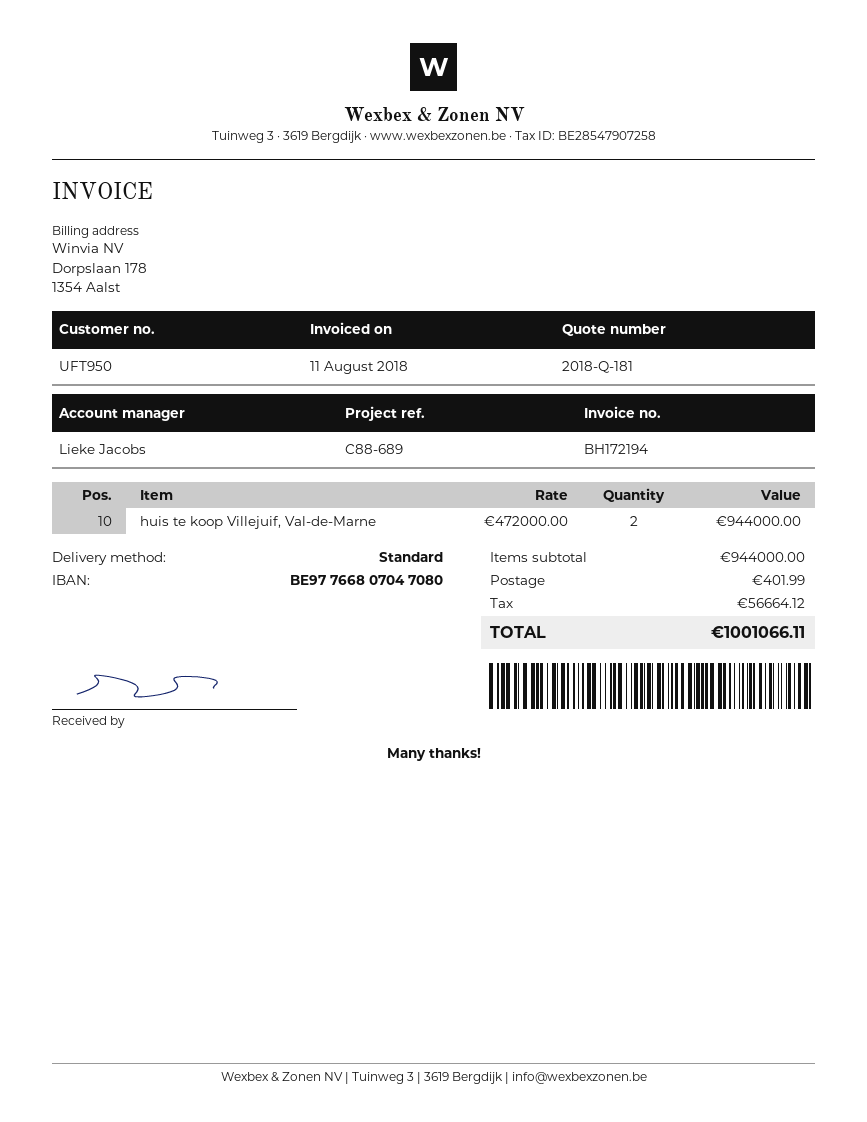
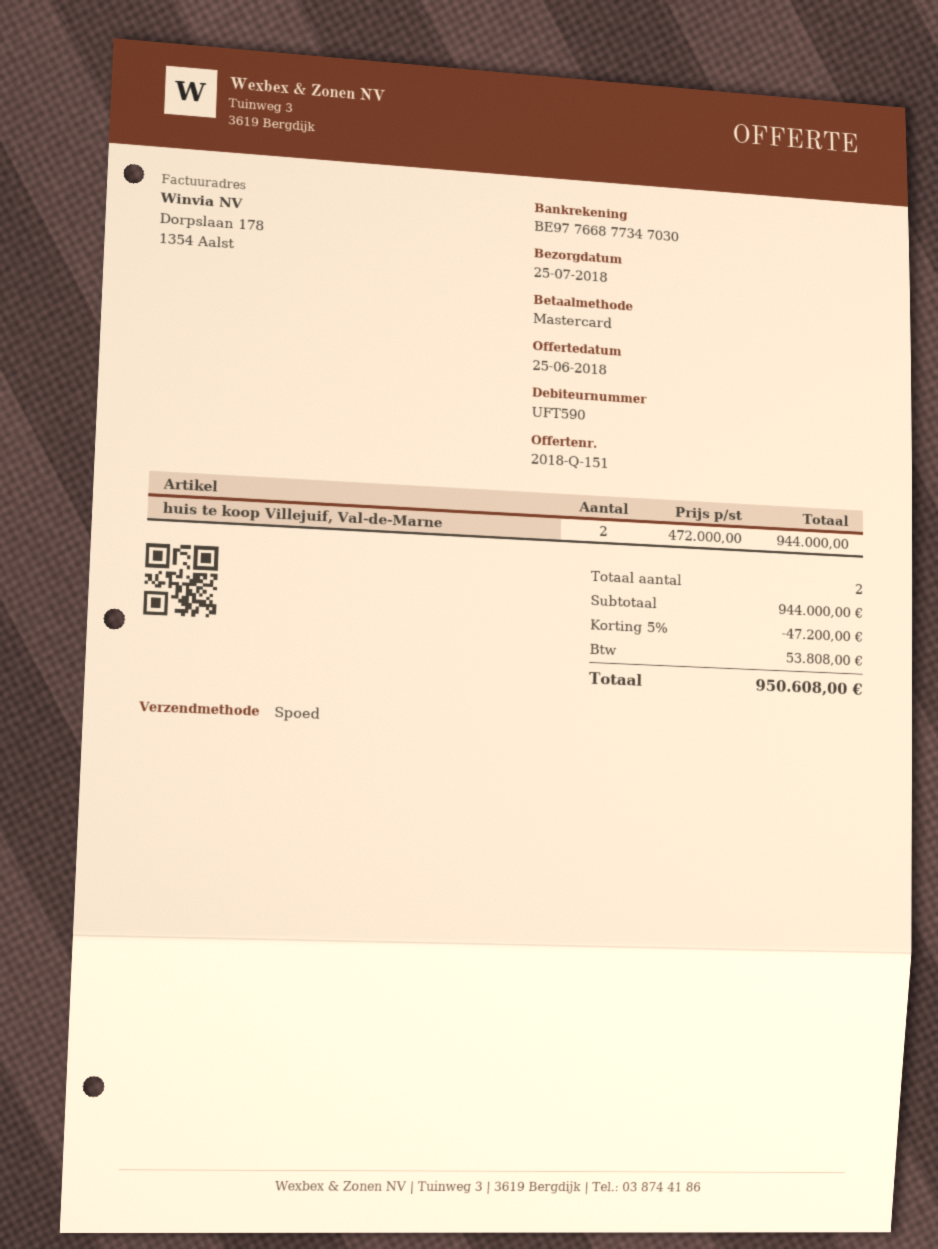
quote number: 2018-Q-181 -> 2018-Q-151
customer number: UFT950 -> UFT590
bank account: BE97766807047080 -> BE97766877347030
shipping method: standard -> express
discount: none -> 5% = 47200.00
shipping: 401.99 -> none
tax: 56664.12 -> 53808.00
total: 1001066.11 -> 950608.00

